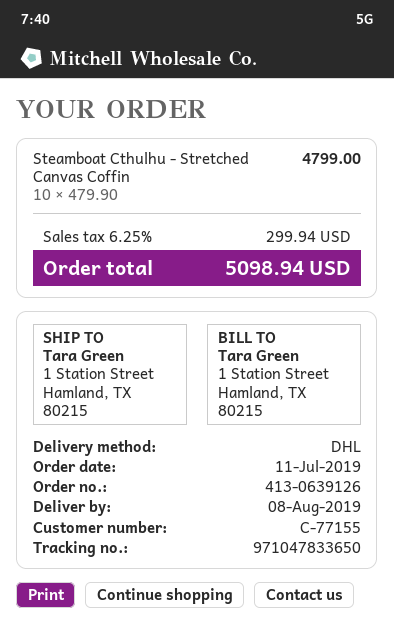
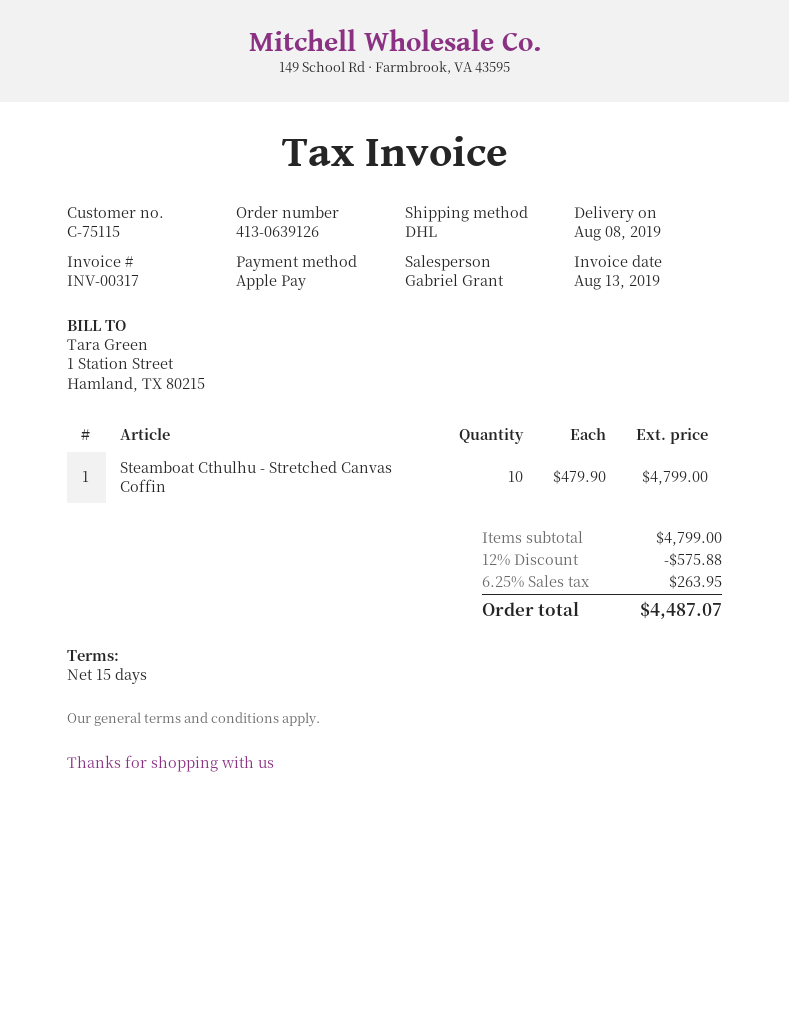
customer number: C-77155 -> C-75115
discount: none -> 12% = 575.88
tax: 6.25% = 299.94 -> 6.25% = 263.95
total: 5098.94 -> 4487.07

